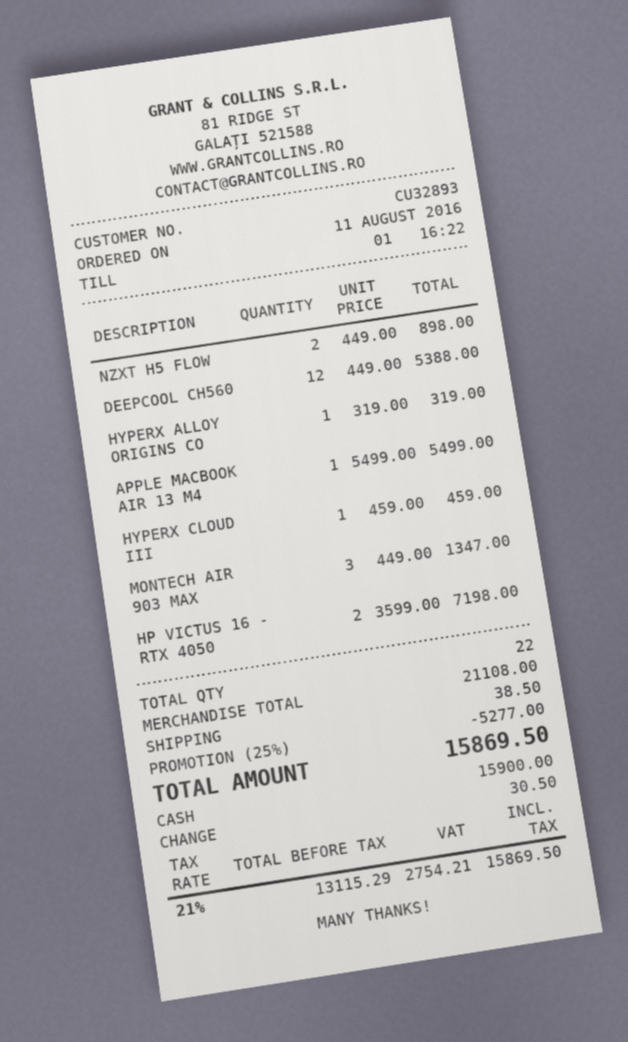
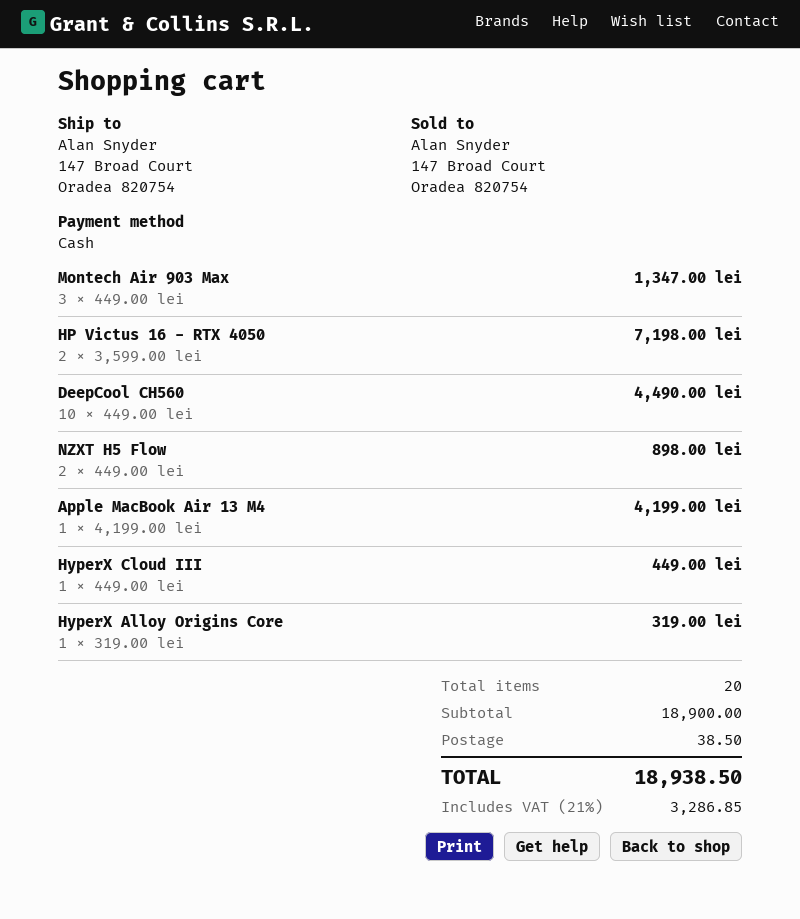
DEEPCOOL CH560: 12 x 449.00 = 5388.00 -> 10 x 449.00 = 4490.00
APPLE MACBOOK AIR 13 M4: 1 x 5499.00 = 5499.00 -> 1 x 4199.00 = 4199.00
HYPERX CLOUD III: 1 x 459.00 = 459.00 -> 1 x 449.00 = 449.00
total quantity: 22 -> 20
subtotal: 21108.00 -> 18900.00
discount: 25% = 5277.00 -> none
tax: 21% = 2754.21 -> 21% = 3286.85
total: 15869.50 -> 18938.50

